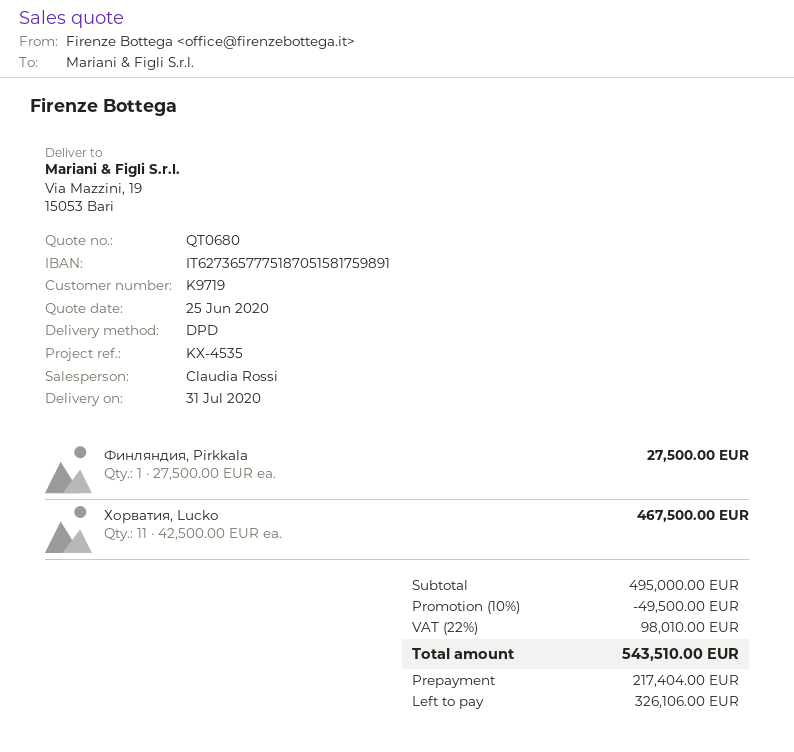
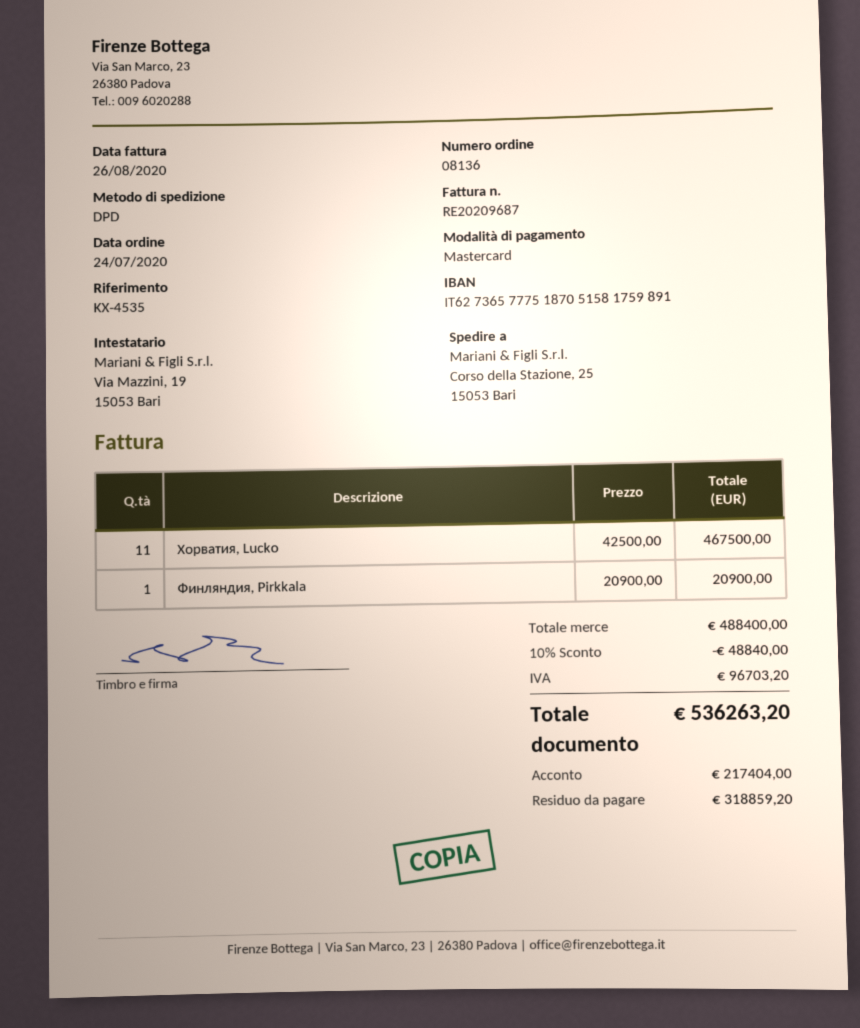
ship to: Via Mazzini, 19, 15053 Bari -> Corso della Stazione, 25, 15053 Bari
Финляндия, Pirkkala: 1 x 27500.00 = 27500.00 -> 1 x 20900.00 = 20900.00
subtotal: 495000.00 -> 488400.00
discount: 10% = 49500.00 -> 10% = 48840.00
tax: 98010.00 -> 96703.20
total: 543510.00 -> 536263.20
balance: 326106.00 -> 318859.20

